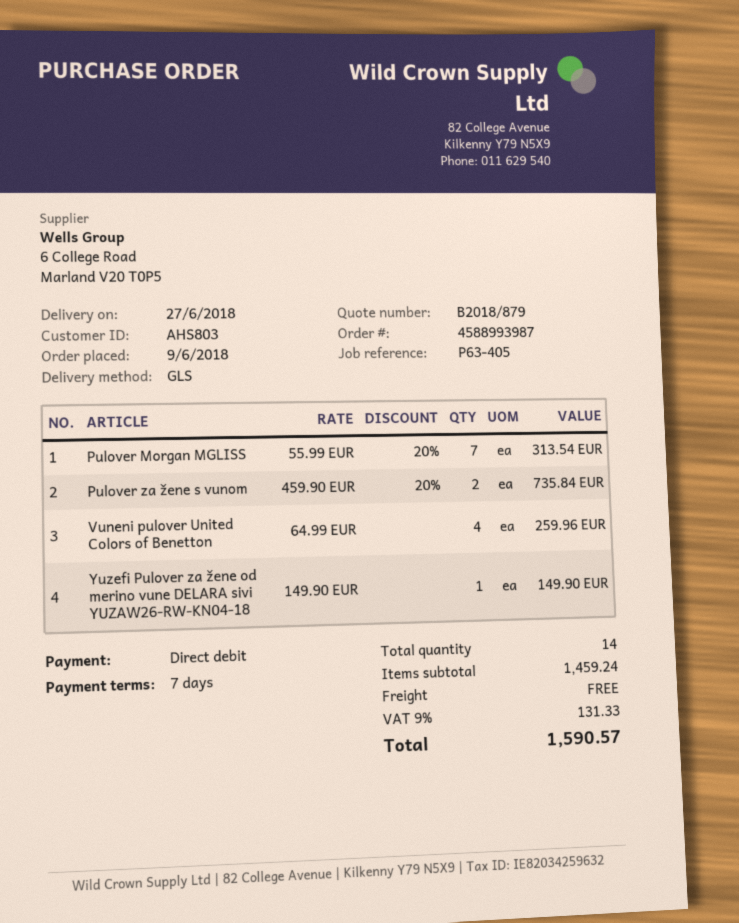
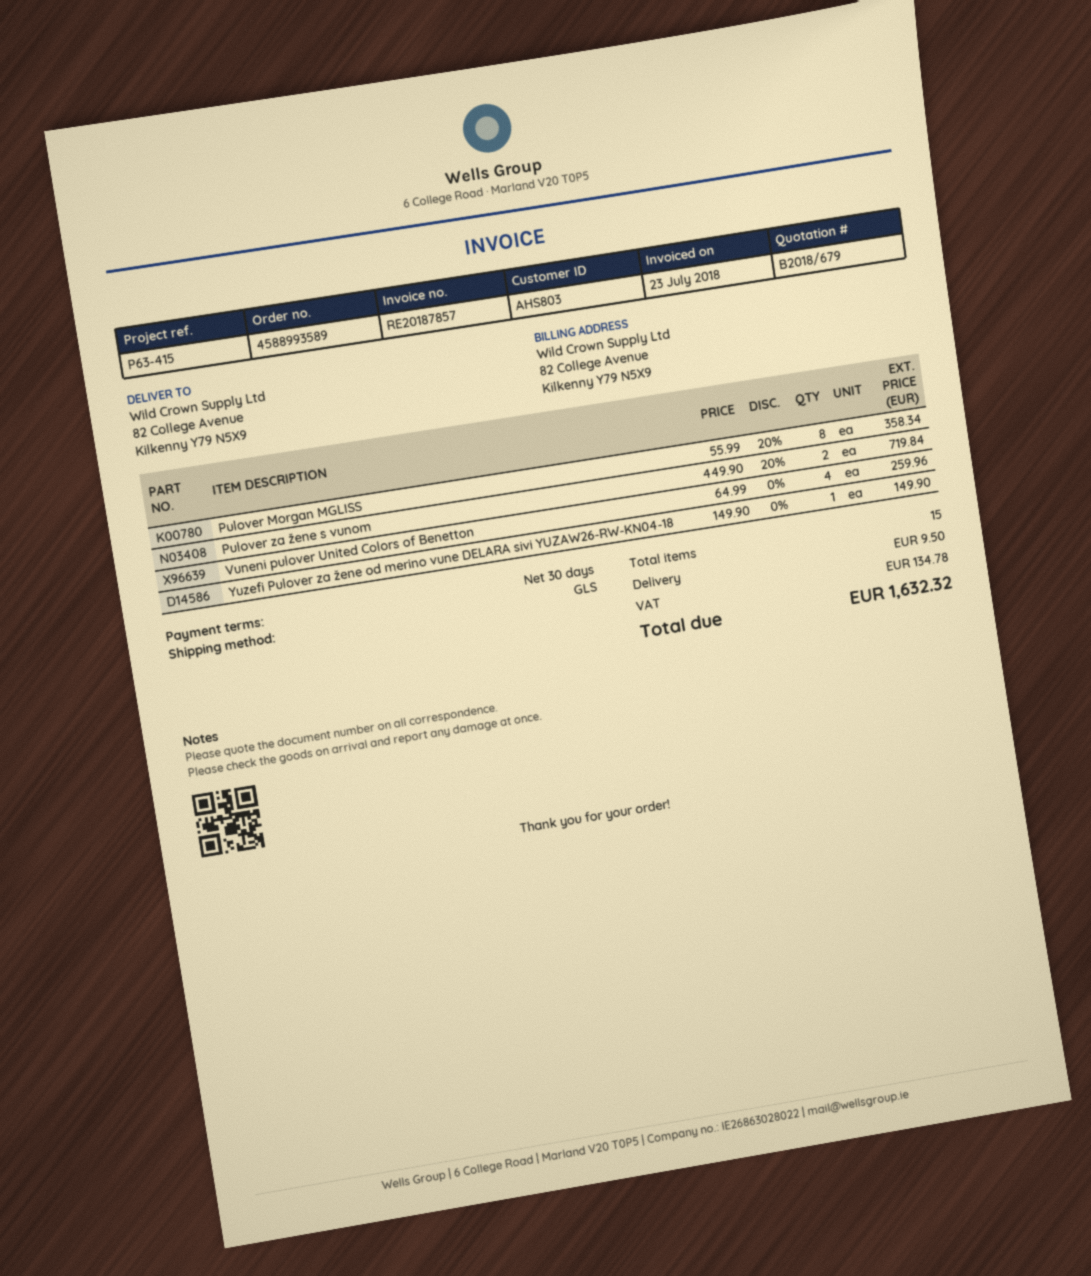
quote number: B2018/879 -> B2018/679
order number: 4588993987 -> 4588993589
payment terms: 7 days -> 30 days
reference: P63-405 -> P63-415
Pulover Morgan MGLISS: 7 x 55.99 - 20% = 313.54 -> 8 x 55.99 - 20% = 358.34
Pulover za žene s vunom: 2 x 459.90 - 20% = 735.84 -> 2 x 449.90 - 20% = 719.84
total quantity: 14 -> 15
shipping: 0.00 -> 9.50
tax: 131.33 -> 134.78
total: 1590.57 -> 1632.32

